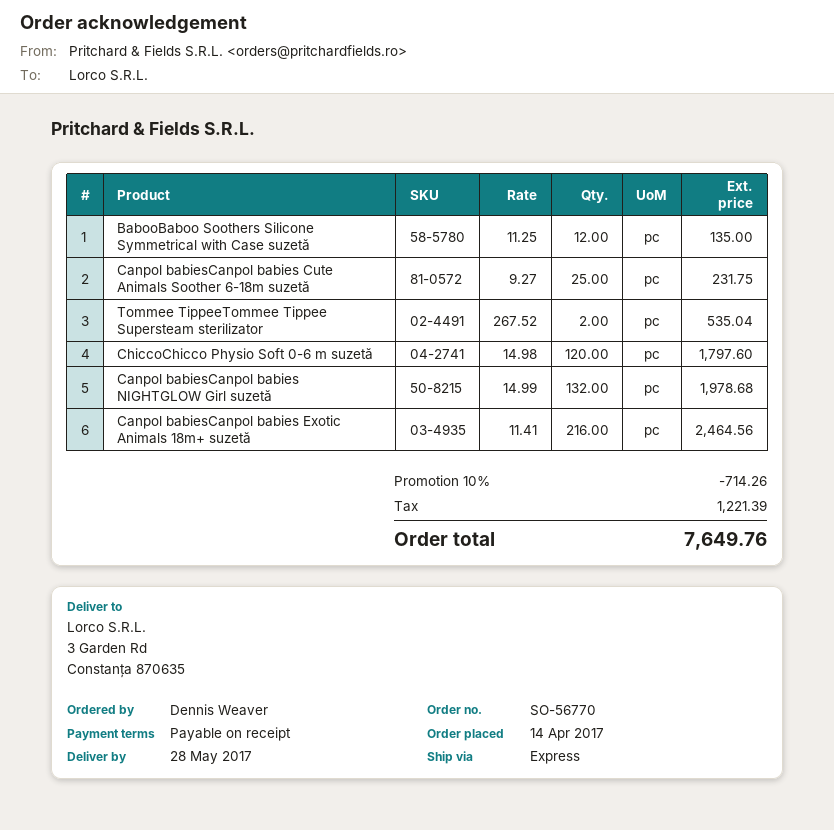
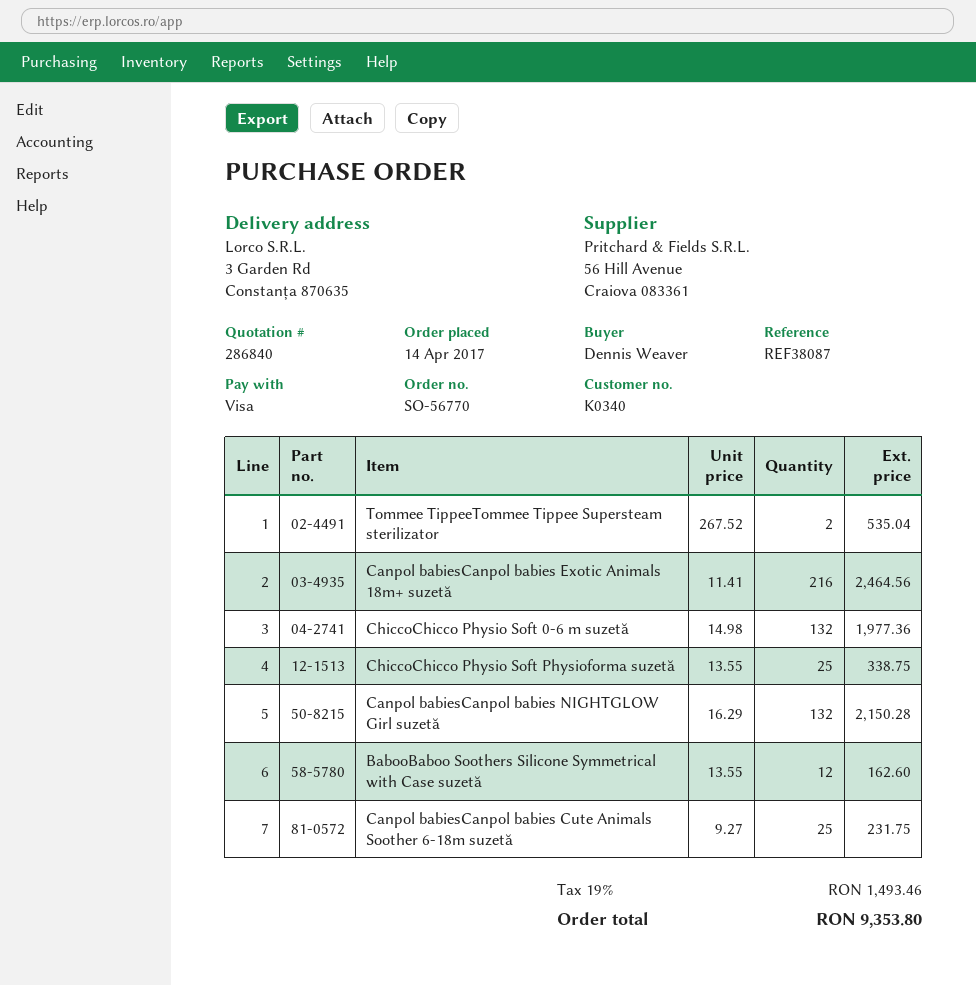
BabooBaboo Soothers Silicone Symmetrical with Case suzetă: 12 x 11.25 = 135.00 -> 12 x 13.55 = 162.60
ChiccoChicco Physio Soft 0-6 m suzetă: 120 x 14.98 = 1797.60 -> 132 x 14.98 = 1977.36
Canpol babiesCanpol babies NIGHTGLOW Girl suzetă: 132 x 14.99 = 1978.68 -> 132 x 16.29 = 2150.28
ChiccoChicco Physio Soft Physioforma suzetă: none -> 25 x 13.55 = 338.75
discount: 10% = 714.26 -> none
tax: 1221.39 -> 1493.46
total: 7649.76 -> 9353.80

